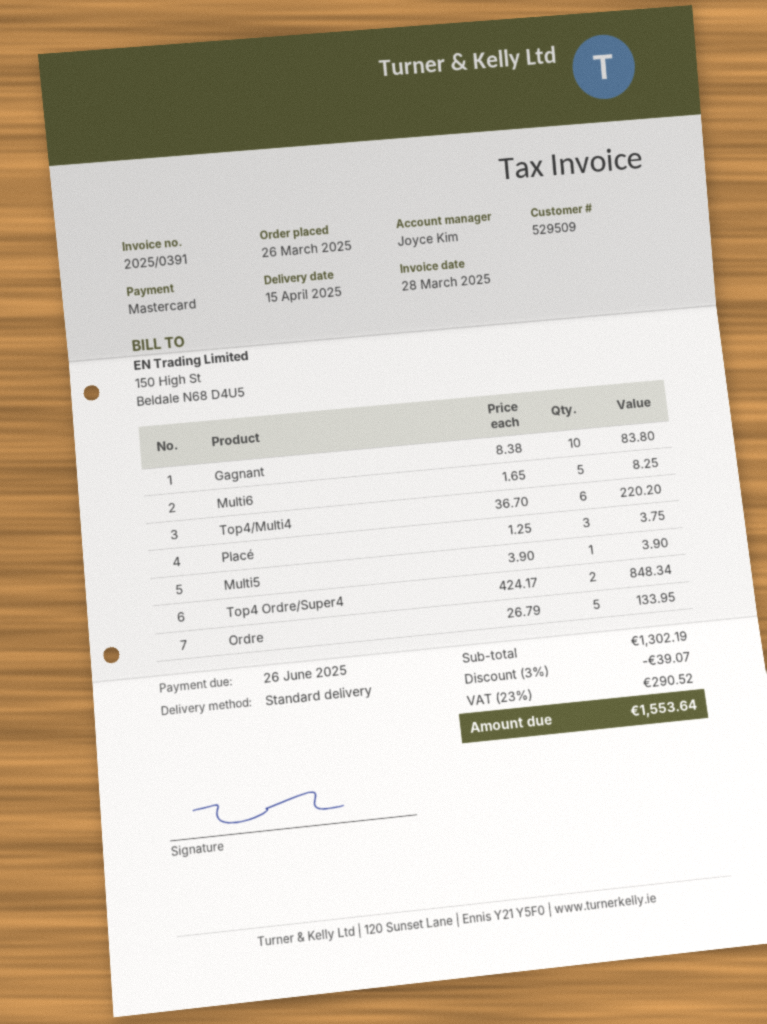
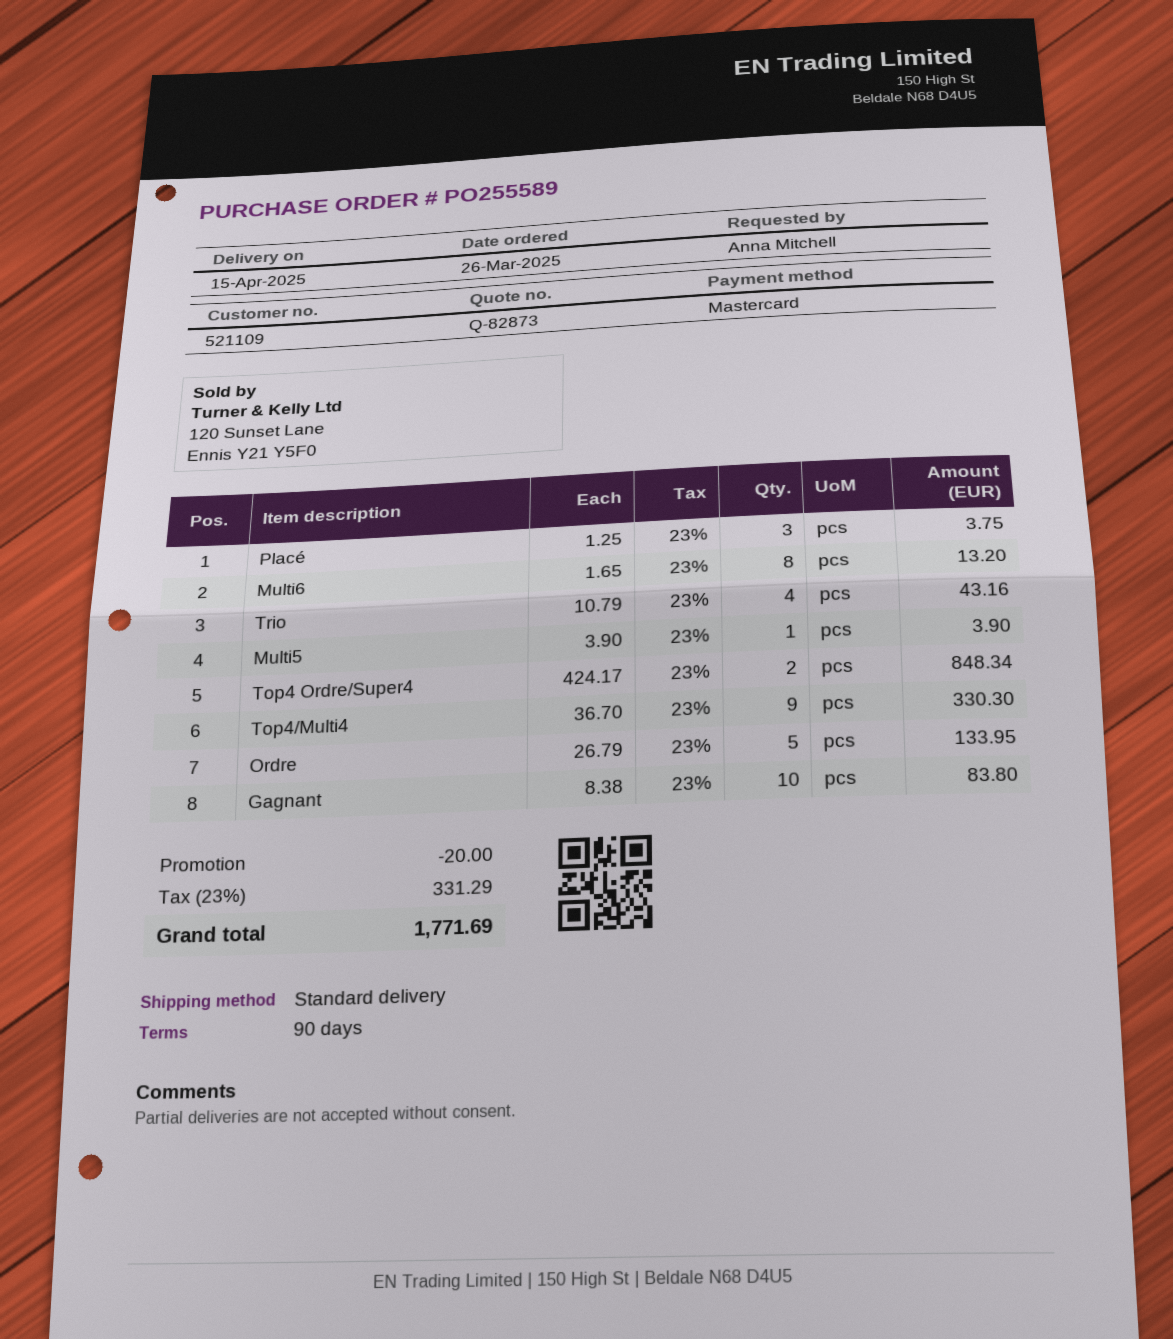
customer number: 529509 -> 521109
Multi6: 5 x 1.65 = 8.25 -> 8 x 1.65 = 13.20
Top4/Multi4: 6 x 36.70 = 220.20 -> 9 x 36.70 = 330.30
Trio: none -> 4 x 10.79 = 43.16
discount: 39.07 -> 20.00
tax: 23% = 290.52 -> 23% = 331.29
total: 1553.64 -> 1771.69

